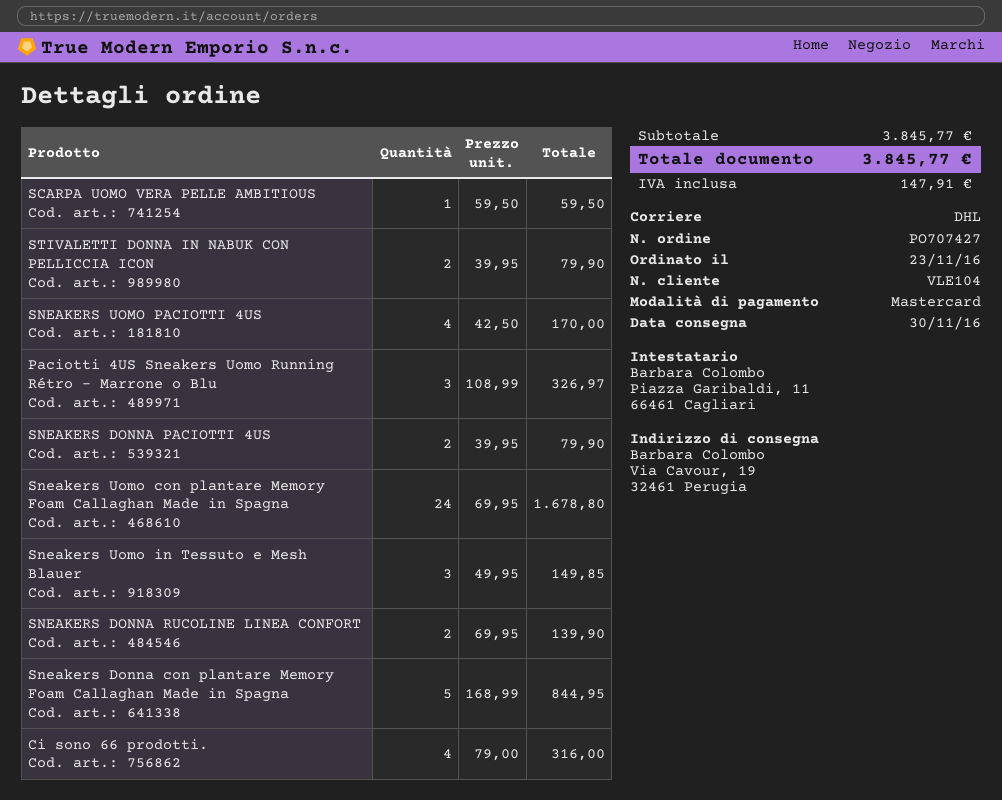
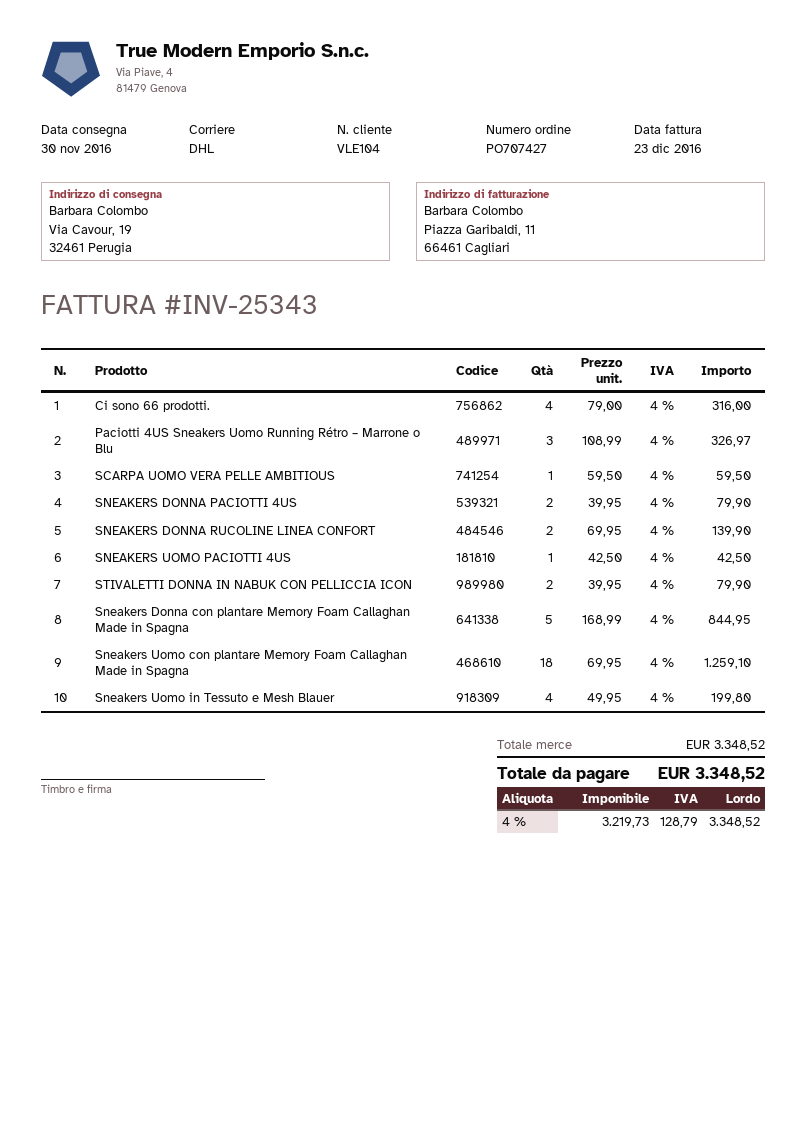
SNEAKERS UOMO PACIOTTI 4US: 4 x 42.50 = 170.00 -> 1 x 42.50 = 42.50
Sneakers Uomo con plantare Memory Foam Callaghan Made in Spagna: 24 x 69.95 = 1678.80 -> 18 x 69.95 = 1259.10
Sneakers Uomo in Tessuto e Mesh Blauer: 3 x 49.95 = 149.85 -> 4 x 49.95 = 199.80
subtotal: 3845.77 -> 3348.52
tax: 147.91 -> 128.79
total: 3845.77 -> 3348.52

